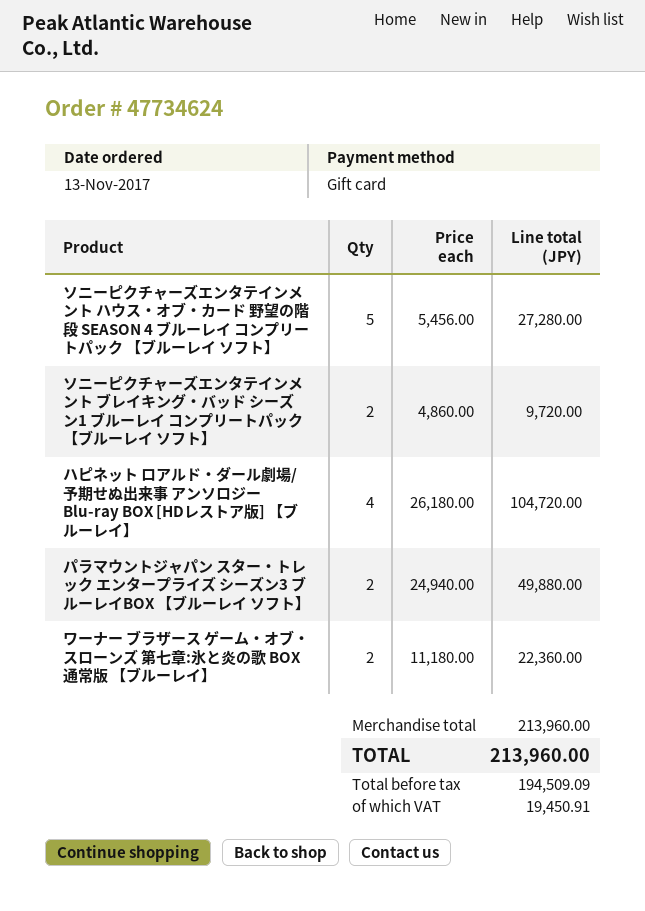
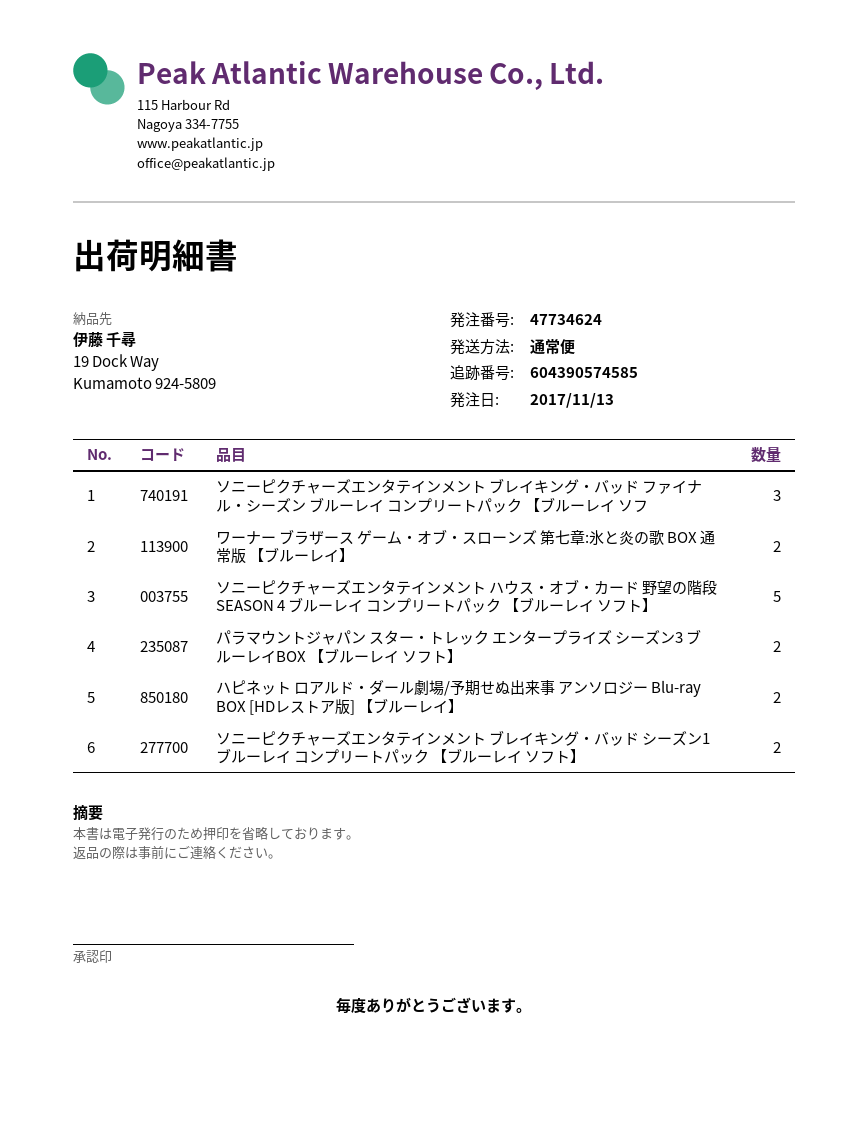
ハピネット ロアルド・ダール劇場/予期せぬ出来事 アンソロジー Blu-ray BOX [HDレストア版] 【ブルーレイ】: 4 -> 2
ソニーピクチャーズエンタテインメント ブレイキング・バッド ファイナル・シーズン ブルーレイ コンプリートパック 【ブルーレイ ソフ: none -> 3

